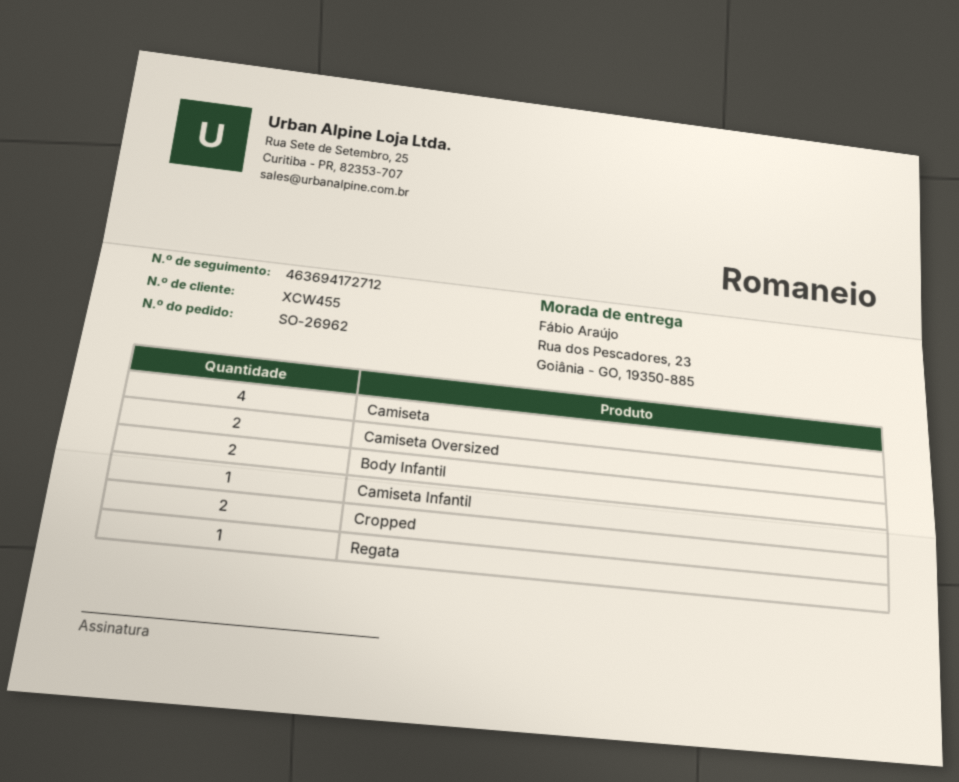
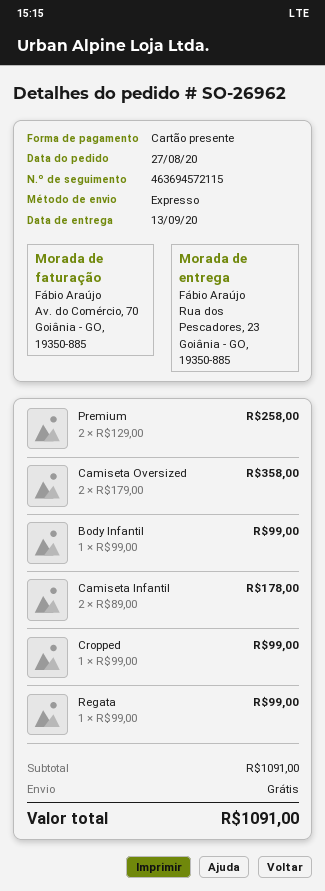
tracking number: 463694172712 -> 463694572115
Camiseta: 4 -> none
Body Infantil: 2 -> 1
Camiseta Infantil: 1 -> 2
Cropped: 2 -> 1
Premium: none -> 2

